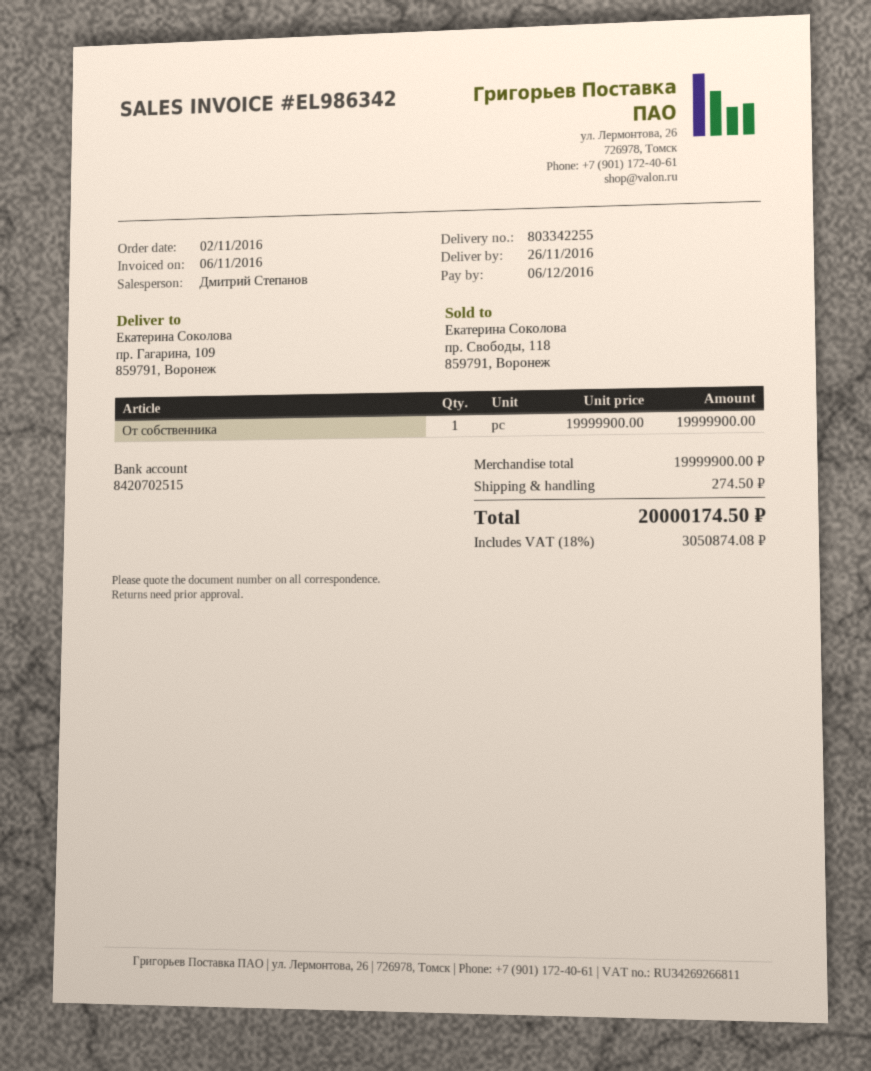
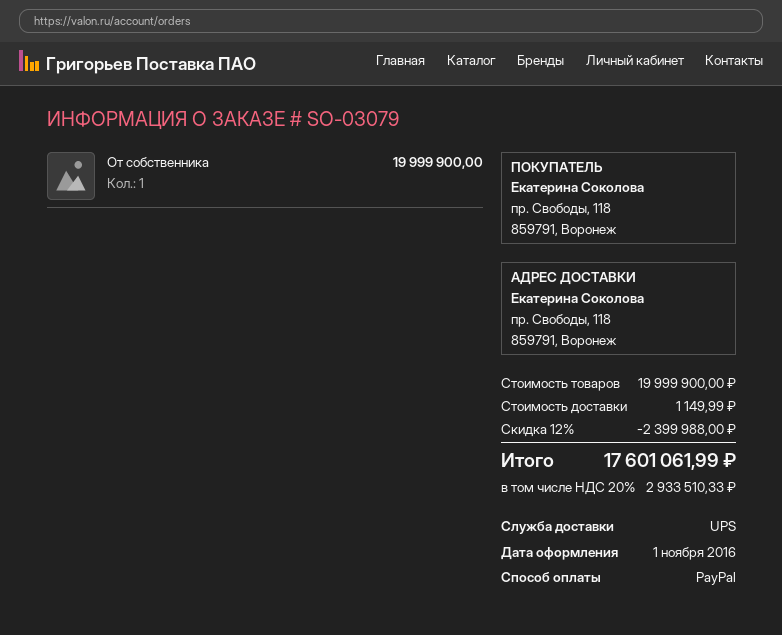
order date: 2016-11-02 -> 2016-11-01
ship to: пр. Гагарина, 109, 859791, Воронеж -> пр. Свободы, 118, 859791, Воронеж
discount: none -> 12% = 2399988.00
shipping: 274.50 -> 1149.99
tax: 18% = 3050874.08 -> 20% = 2933510.33
total: 20000174.50 -> 17601061.99

